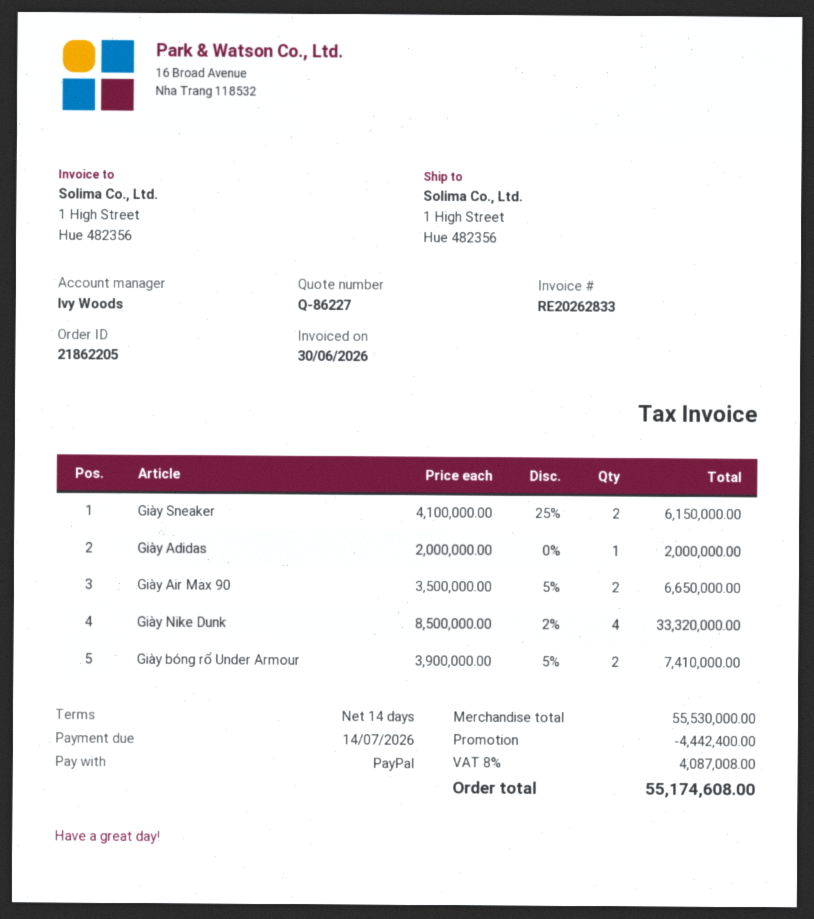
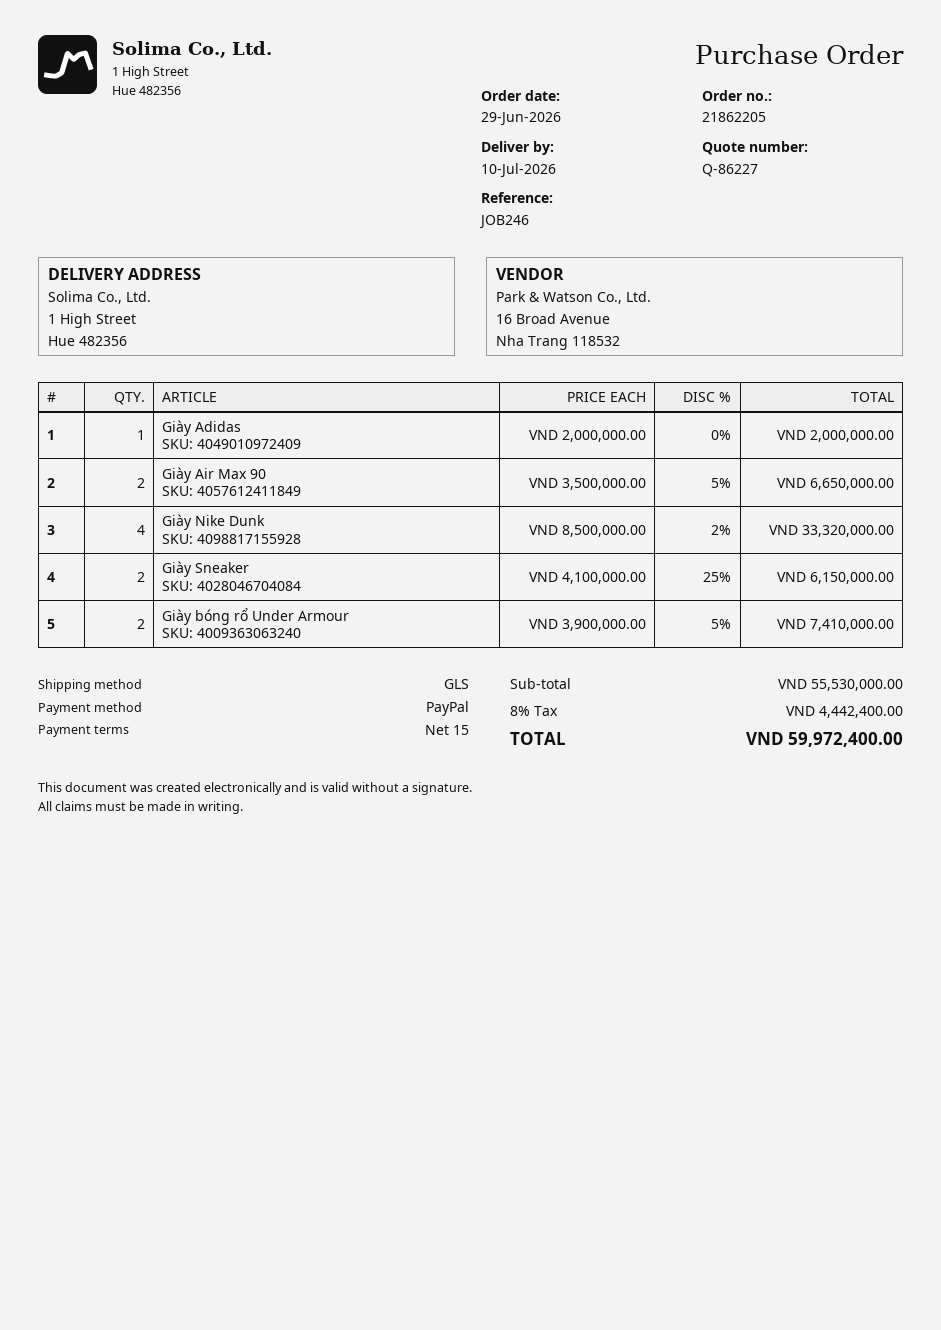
payment terms: 14 days -> 15 days
discount: 4442400.00 -> none
tax: 8% = 4087008.00 -> 8% = 4442400.00
total: 55174608.00 -> 59972400.00

